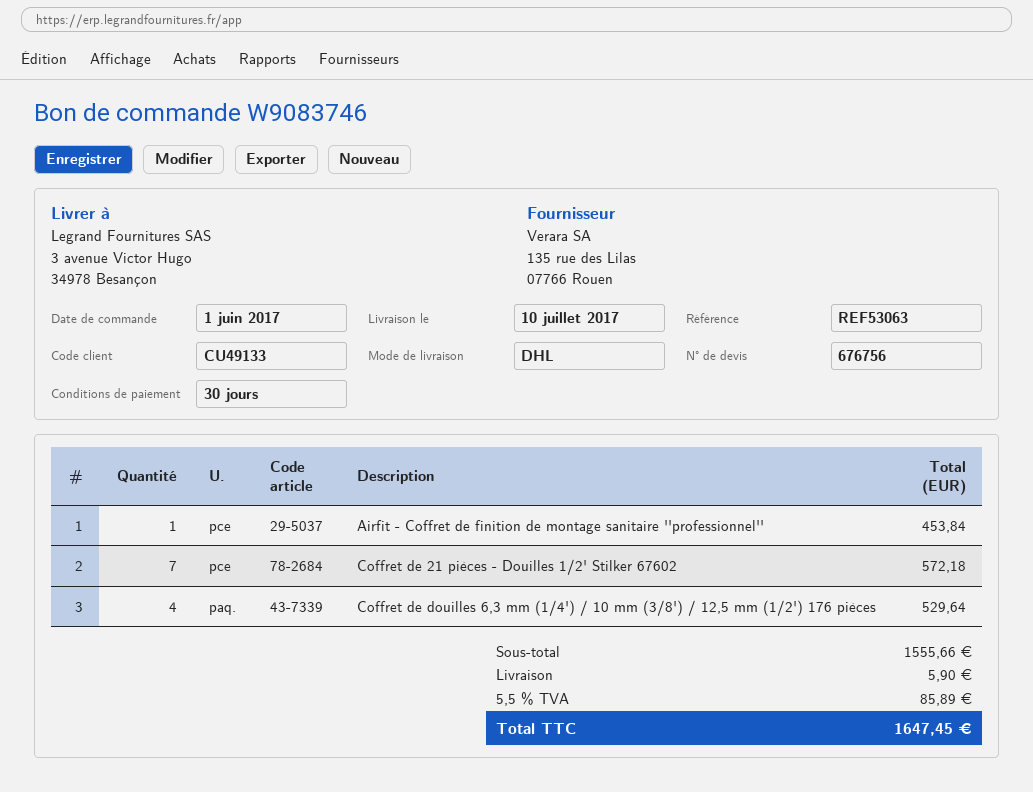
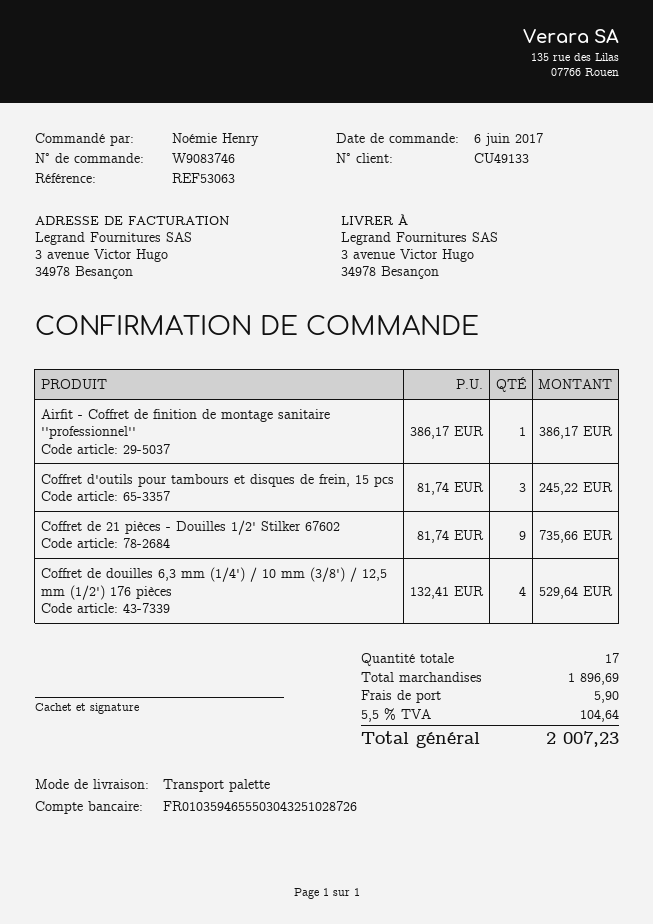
order date: 2017-06-01 -> 2017-06-06
shipping method: DHL -> pallet freight
Airfit - Coffret de finition de montage sanitaire ''professionnel'': 1 for 453.84 -> 1 for 386.17
Coffret de 21 pièces - Douilles 1/2' Stilker 67602: 7 for 572.18 -> 9 for 735.66
Coffret d'outils pour tambours et disques de frein, 15 pcs: none -> 3 for 245.22
subtotal: 1555.66 -> 1896.69
tax: 5.5% = 85.89 -> 5.5% = 104.64
total: 1647.45 -> 2007.23

